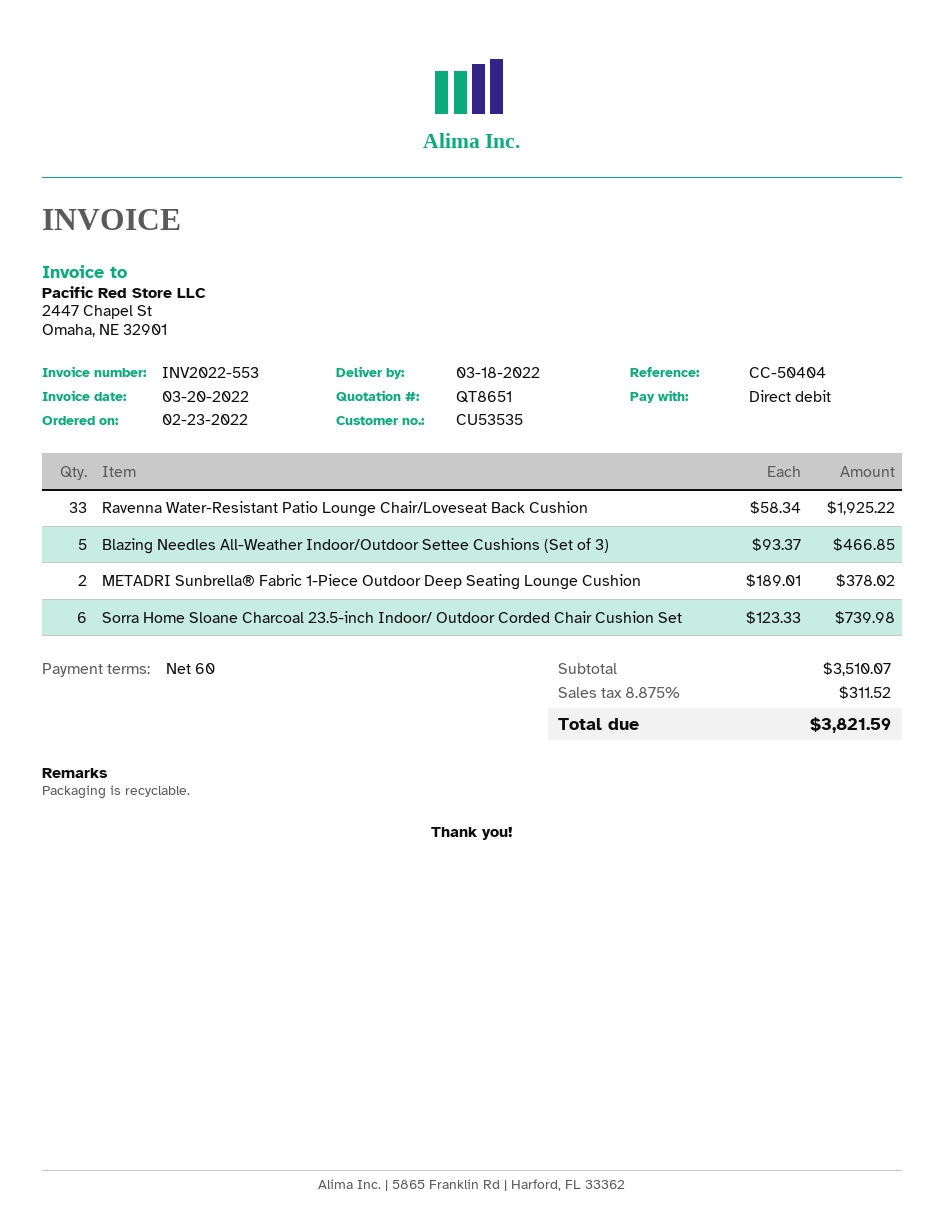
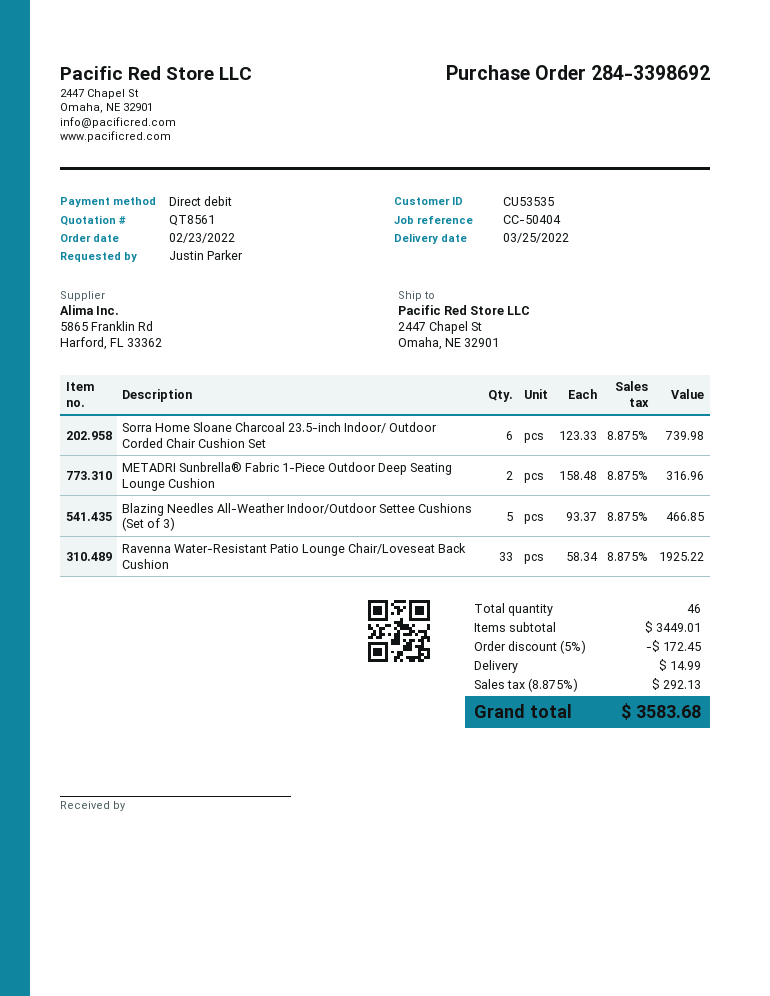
quote number: QT8651 -> QT8561
delivery date: 2022-03-18 -> 2022-03-25
METADRI Sunbrella® Fabric 1-Piece Outdoor Deep Seating Lounge Cushion: 2 x 189.01 = 378.02 -> 2 x 158.48 = 316.96
subtotal: 3510.07 -> 3449.01
discount: none -> 5% = 172.45
shipping: none -> 14.99
tax: 8.875% = 311.52 -> 8.875% = 292.13
total: 3821.59 -> 3583.68

